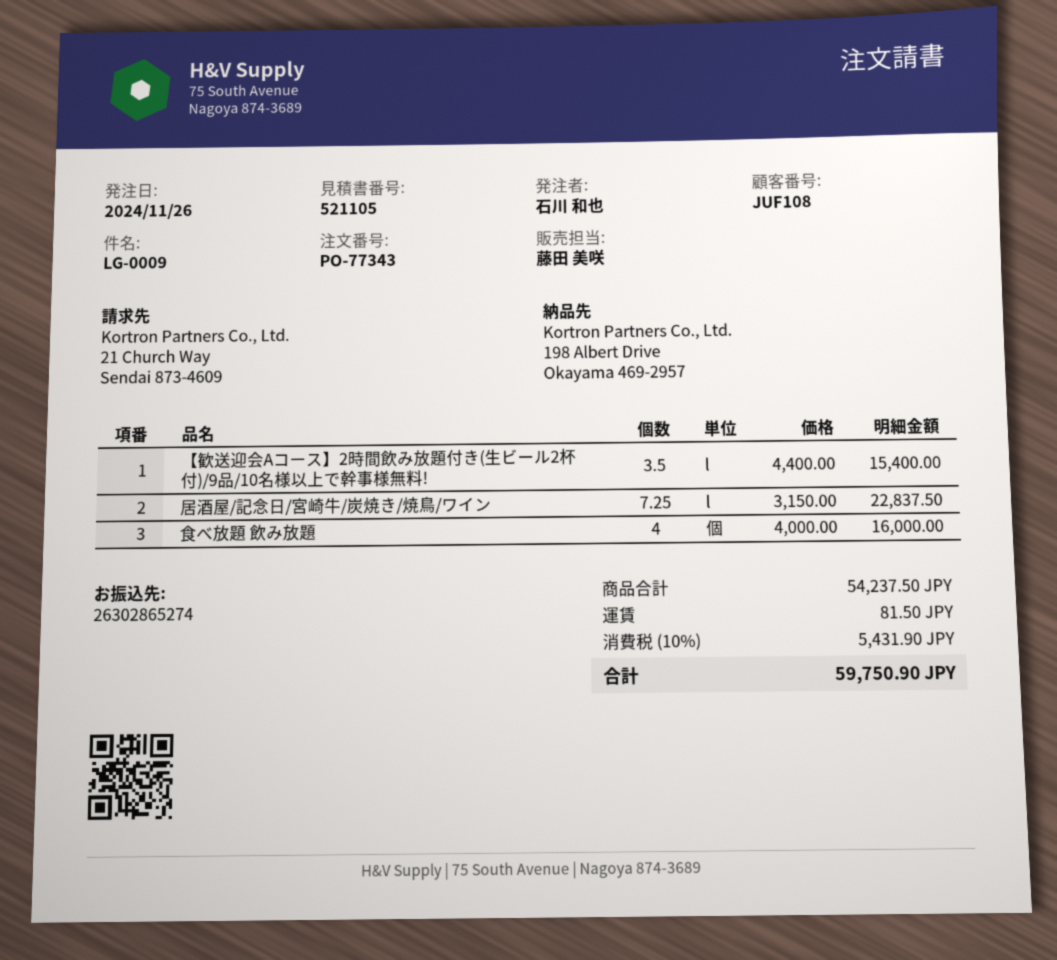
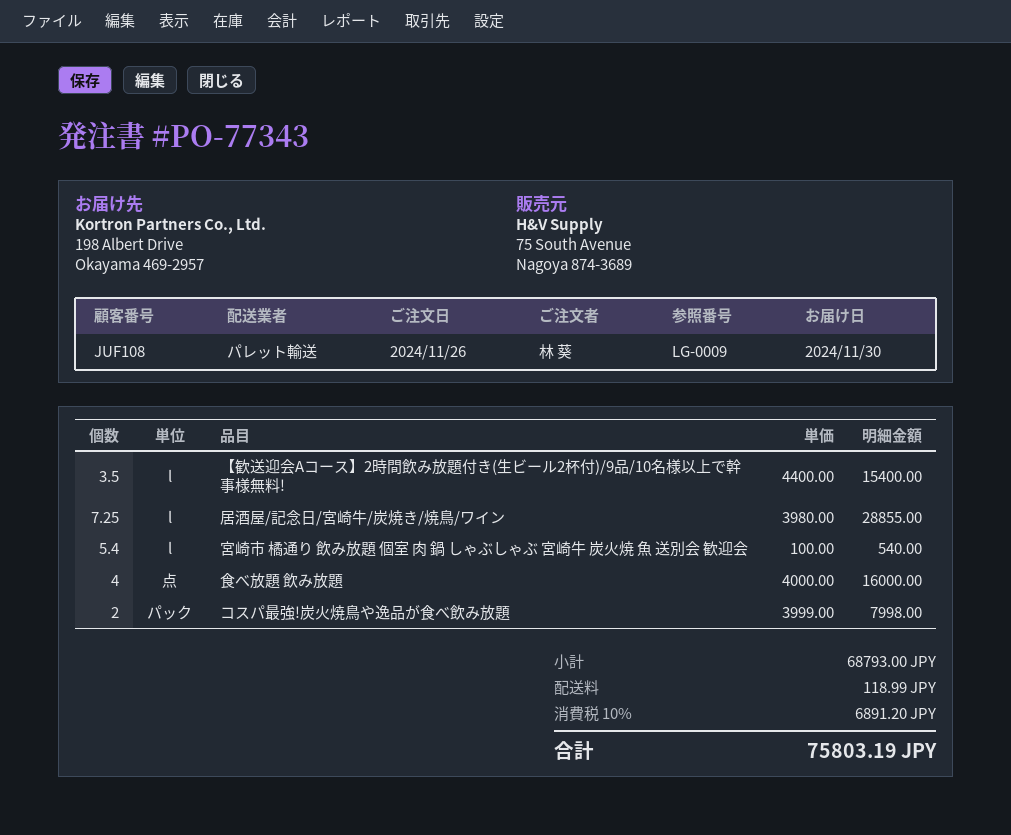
ordered by: 石川 和也 -> 林 葵
居酒屋/記念日/宮崎牛/炭焼き/焼鳥/ワイン: 7.25 x 3150.00 = 22837.50 -> 7.25 x 3980.00 = 28855.00
宮崎市 橘通り 飲み放題 個室 肉 鍋 しゃぶしゃぶ 宮崎牛 炭火焼 魚 送別会 歓迎会: none -> 5.4 x 100.00 = 540.00
コスパ最強!炭火焼鳥や逸品が食べ飲み放題: none -> 2 x 3999.00 = 7998.00
subtotal: 54237.50 -> 68793.00
shipping: 81.50 -> 118.99
tax: 10% = 5431.90 -> 10% = 6891.20
total: 59750.90 -> 75803.19

